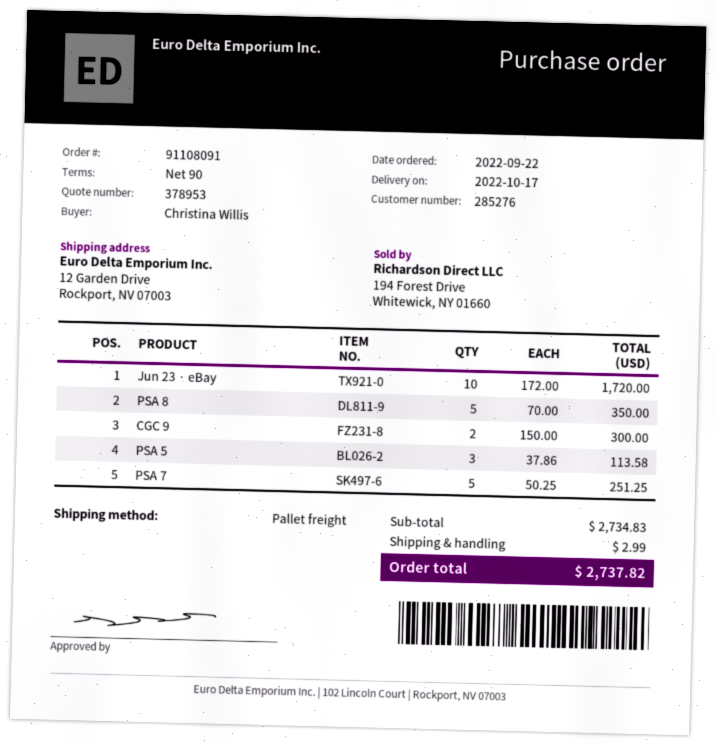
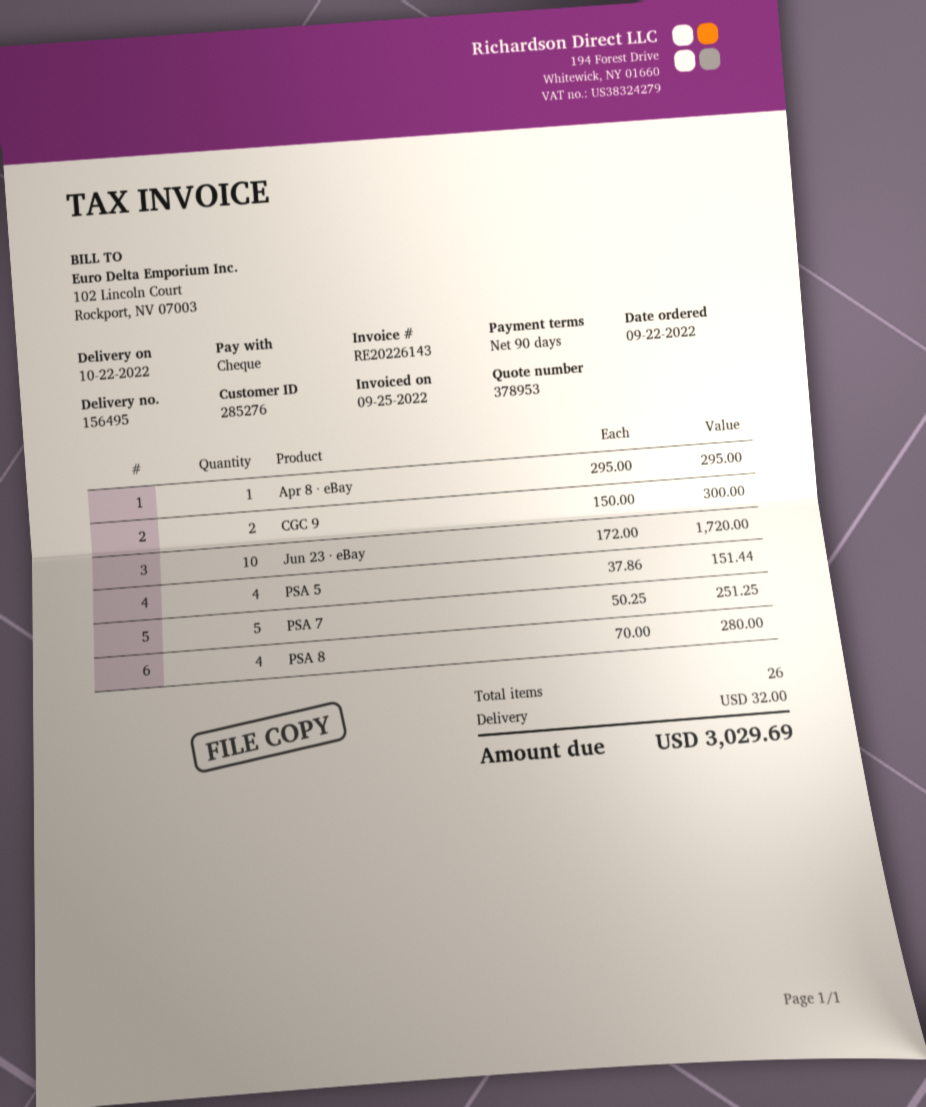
delivery date: 2022-10-17 -> 2022-10-22
PSA 8: 5 x 70.00 = 350.00 -> 4 x 70.00 = 280.00
PSA 5: 3 x 37.86 = 113.58 -> 4 x 37.86 = 151.44
Apr 8 · eBay: none -> 1 x 295.00 = 295.00
shipping: 2.99 -> 32.00
total: 2737.82 -> 3029.69

